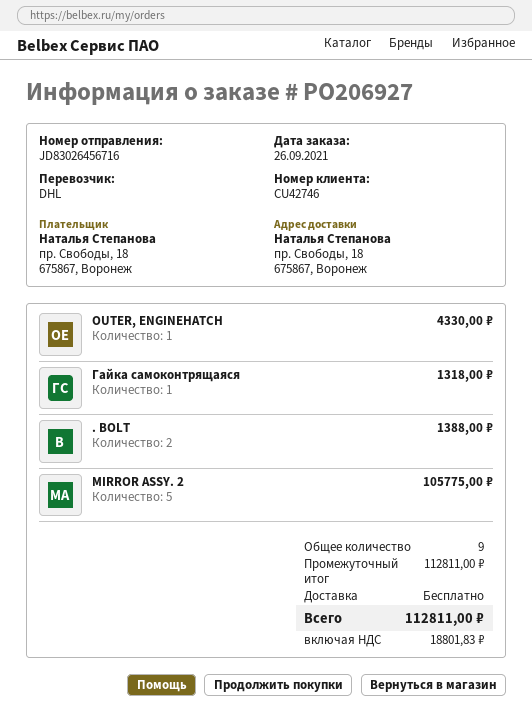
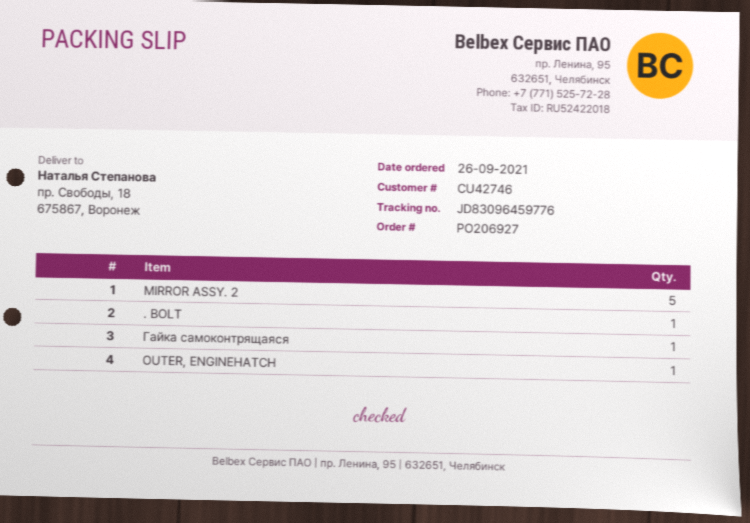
tracking number: JD83026456716 -> JD83096459776
. BOLT: 2 -> 1

